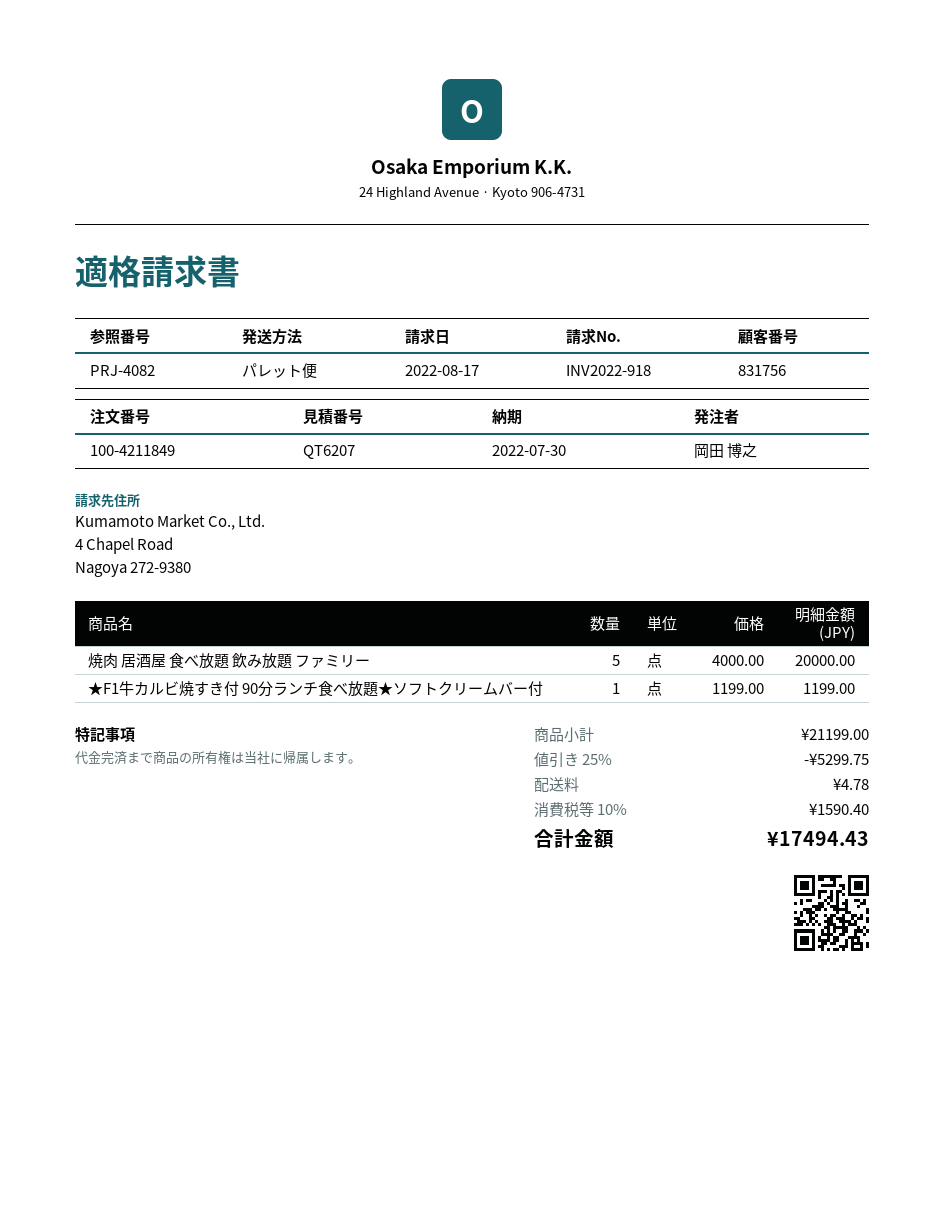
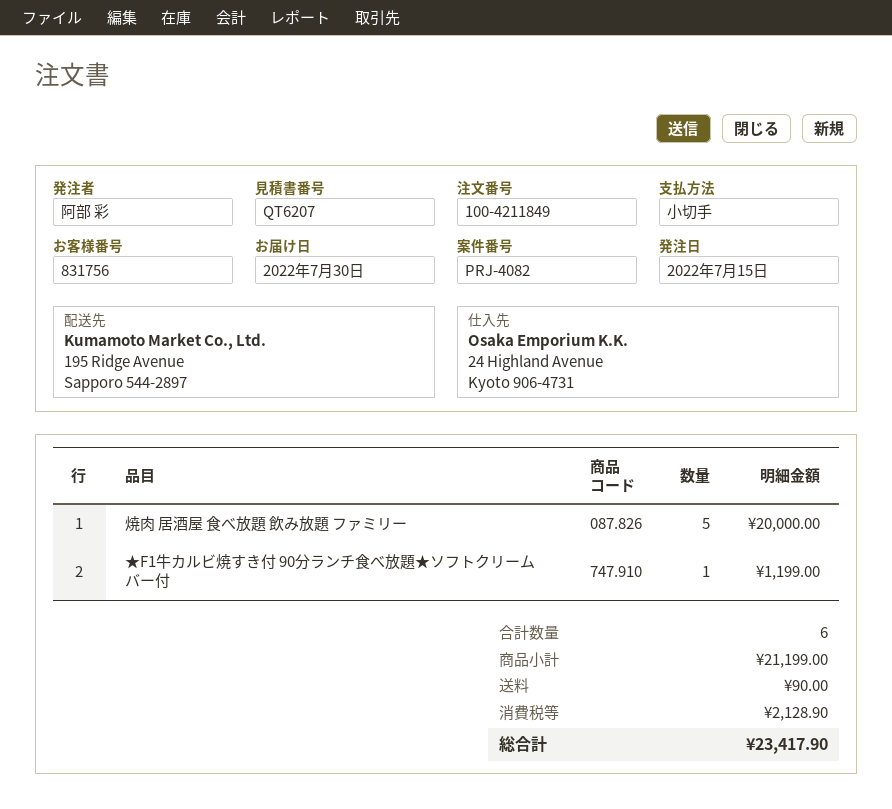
ordered by: 岡田 博之 -> 阿部 彩
discount: 25% = 5299.75 -> none
shipping: 4.78 -> 90.00
tax: 1590.40 -> 2128.90
total: 17494.43 -> 23417.90

